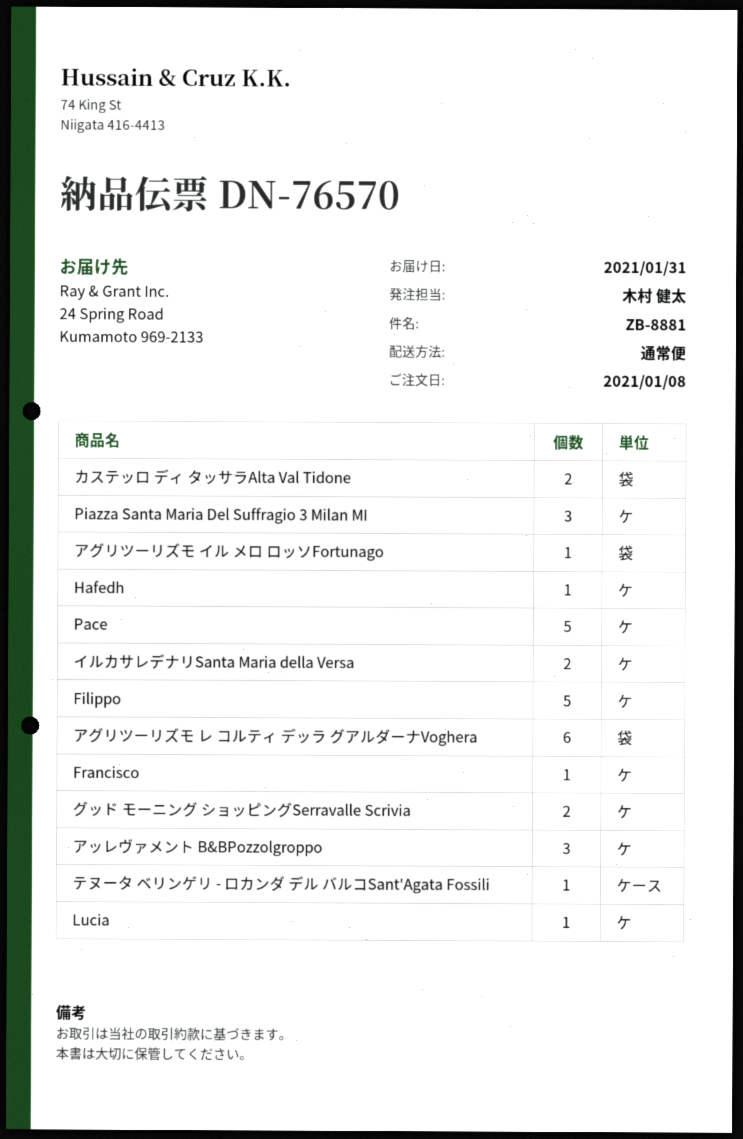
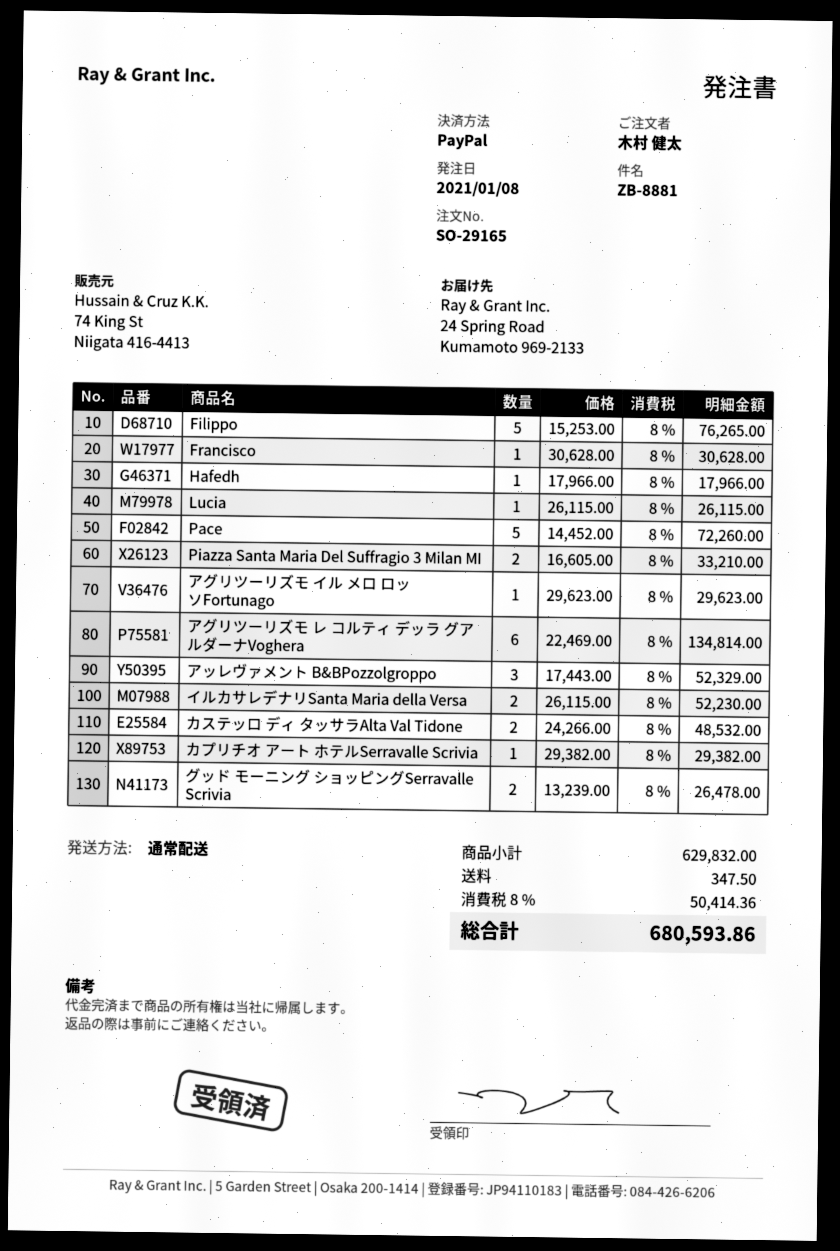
Piazza Santa Maria Del Suffragio 3 Milan MI: 3 -> 2
テヌータ ベリンゲリ - ロカンダ デル バルコSant'Agata Fossili: 1 -> none
カプリチオ アート ホテルSerravalle Scrivia: none -> 1

